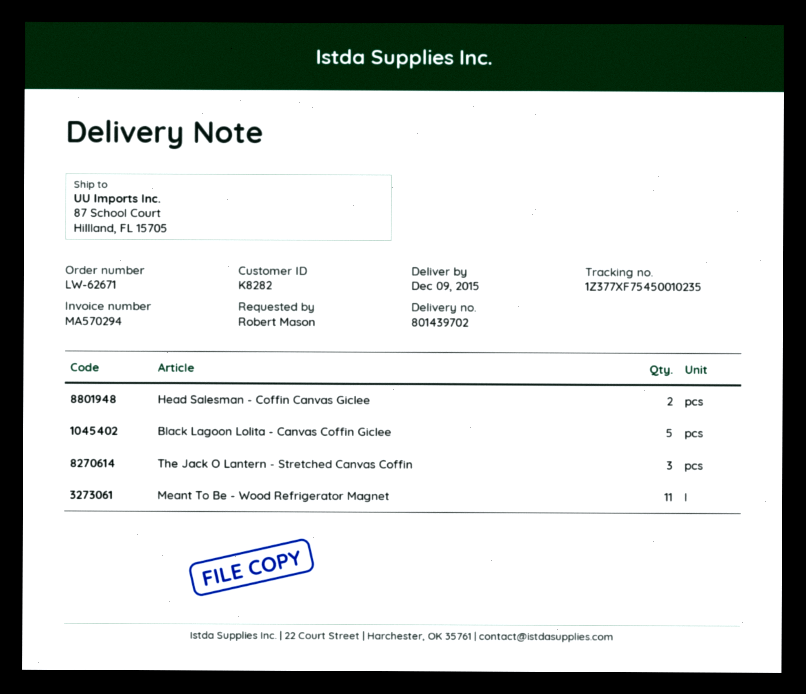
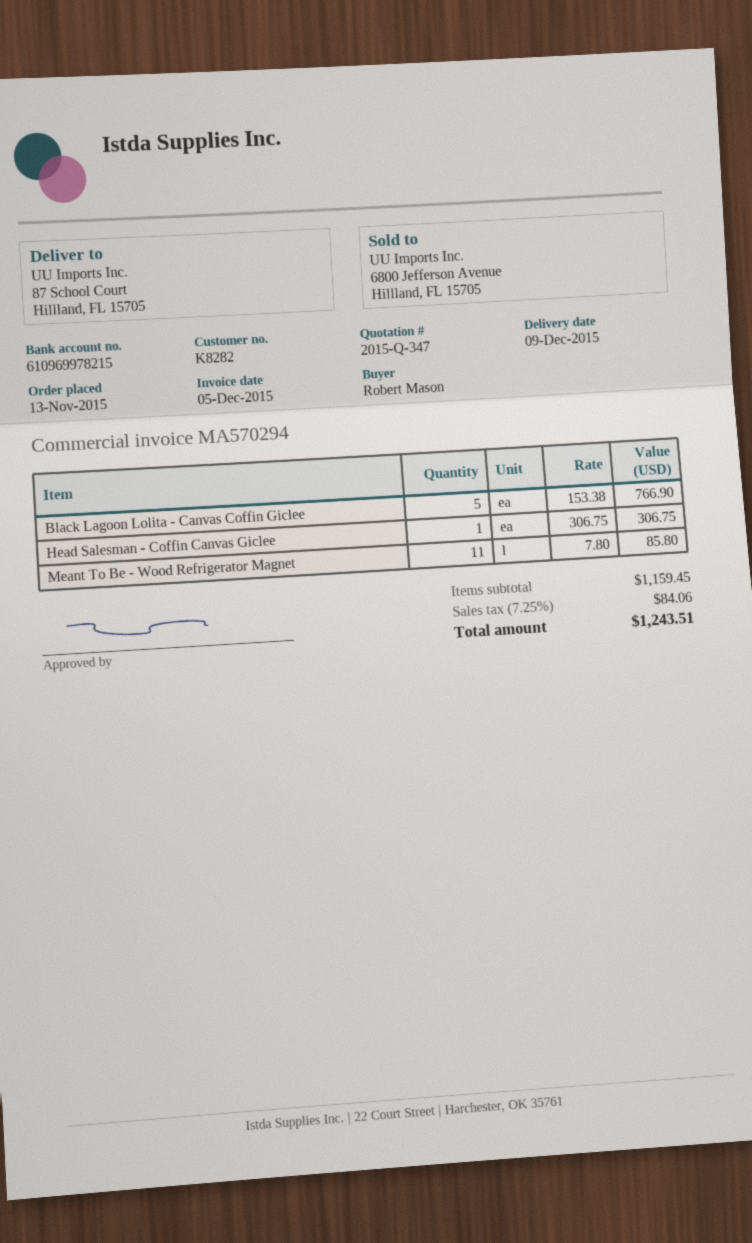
Head Salesman - Coffin Canvas Giclee: 2 -> 1
The Jack O Lantern - Stretched Canvas Coffin: 3 -> none

